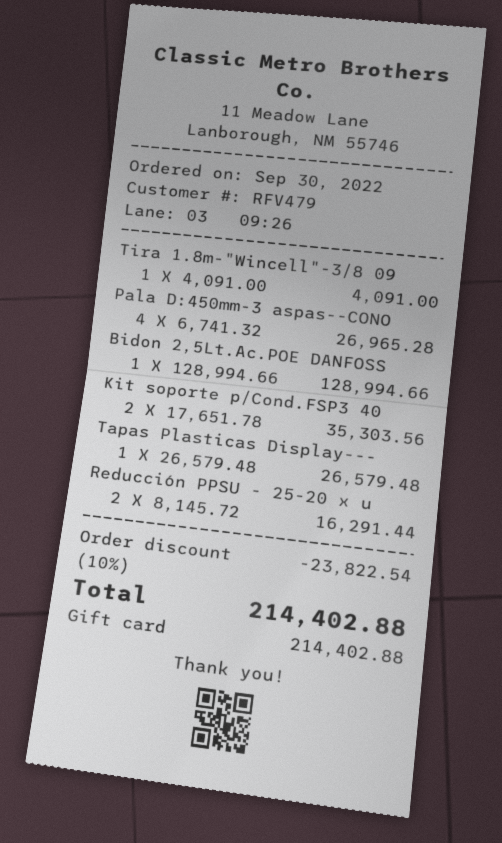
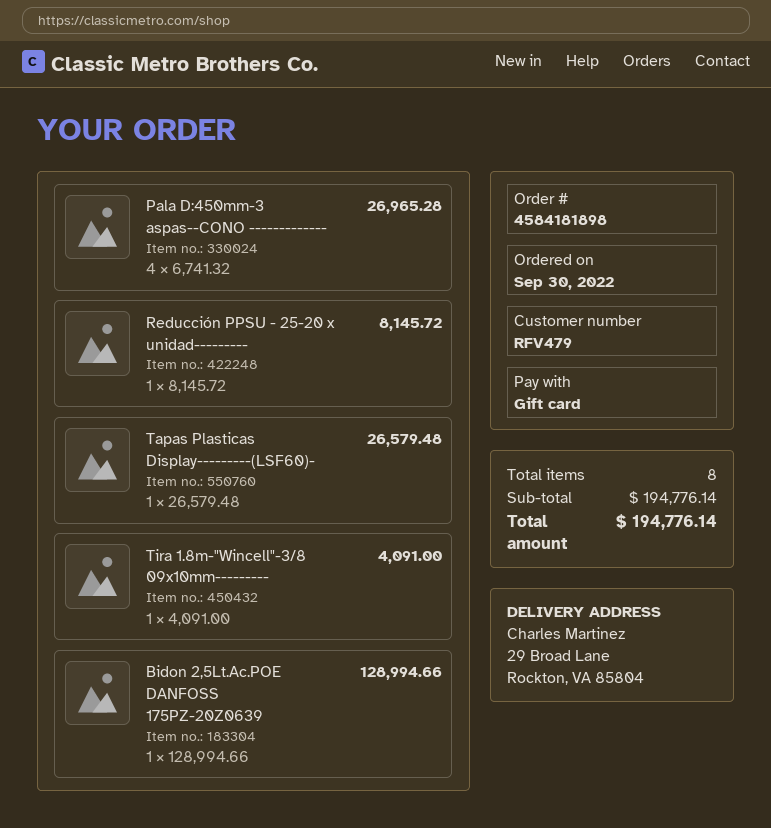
Kit soporte p/Cond.FSP3 40: 2 x 17651.78 = 35303.56 -> none
Reducción PPSU - 25-20 x u: 2 x 8145.72 = 16291.44 -> 1 x 8145.72 = 8145.72
discount: 10% = 23822.54 -> none
total: 214402.88 -> 194776.14

